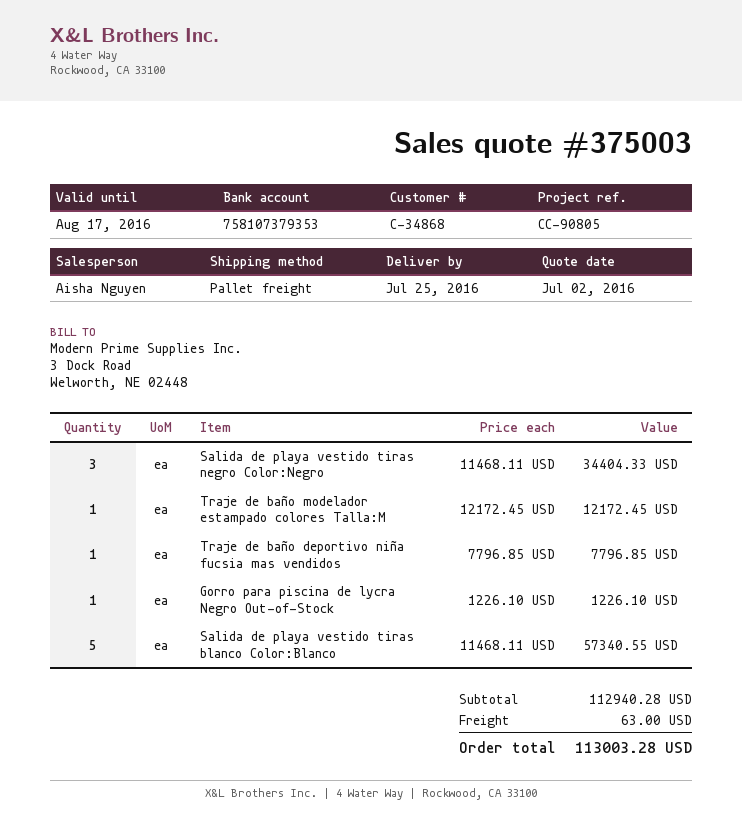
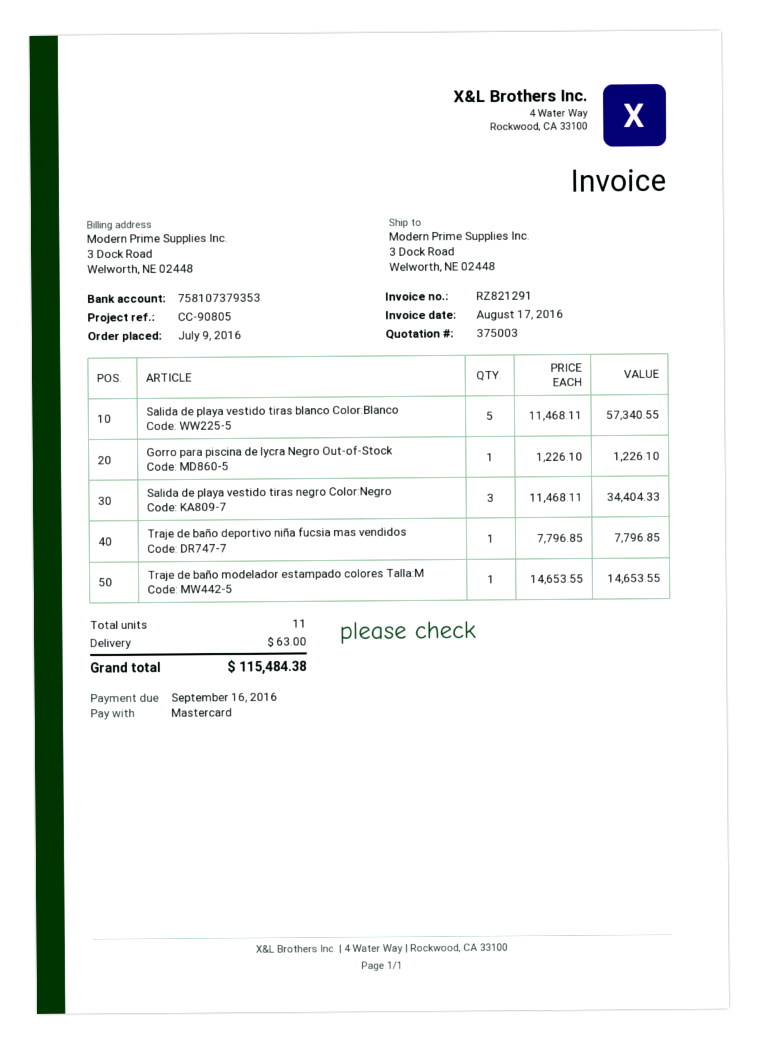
Traje de baño modelador estampado colores Talla:M: 1 x 12172.45 = 12172.45 -> 1 x 14653.55 = 14653.55
total: 113003.28 -> 115484.38

